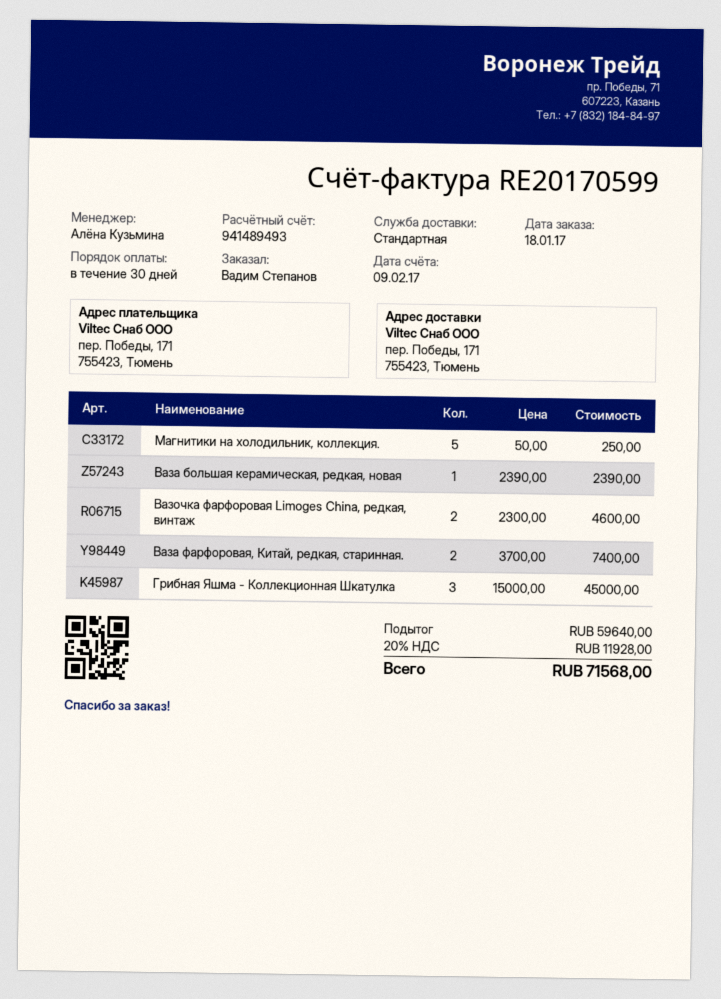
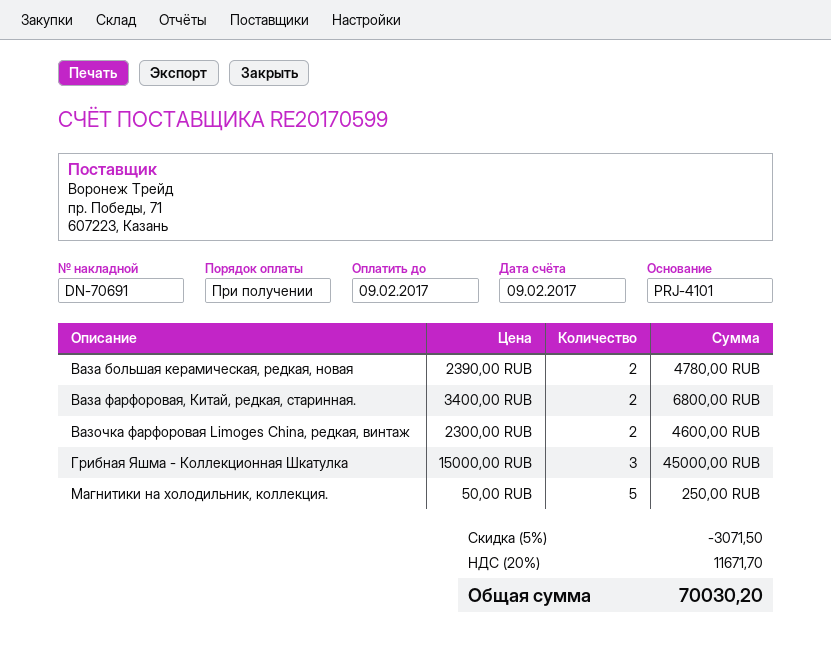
payment terms: 30 days -> on receipt
Ваза большая керамическая, редкая, новая: 1 x 2390.00 = 2390.00 -> 2 x 2390.00 = 4780.00
Ваза фарфоровая, Китай, редкая, старинная.: 2 x 3700.00 = 7400.00 -> 2 x 3400.00 = 6800.00
discount: none -> 5% = 3071.50
tax: 20% = 11928.00 -> 20% = 11671.70
total: 71568.00 -> 70030.20

